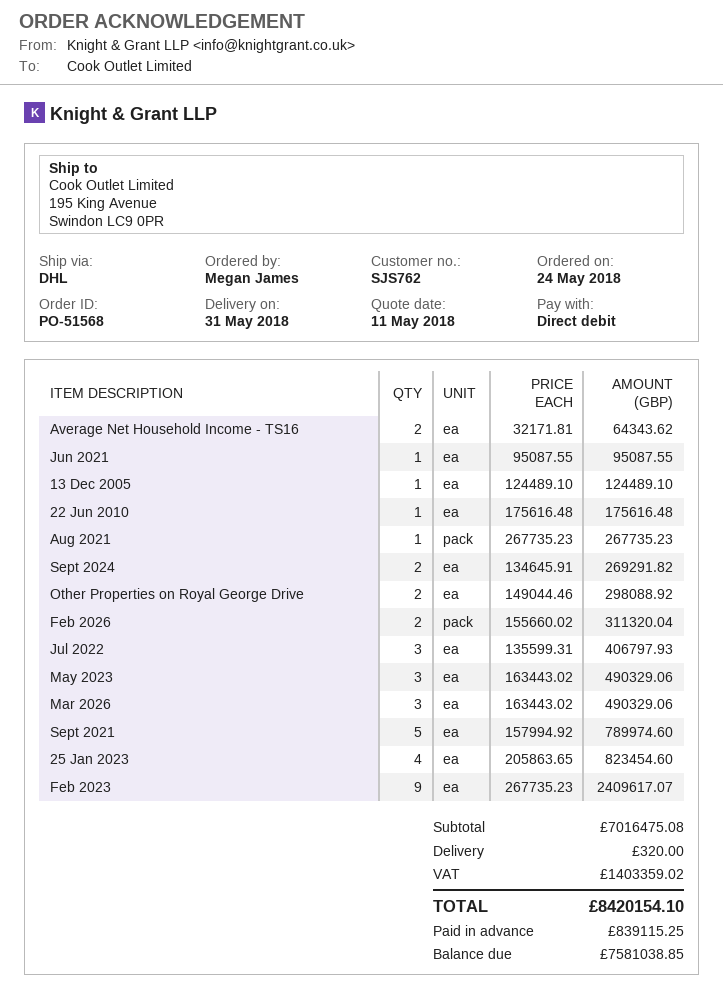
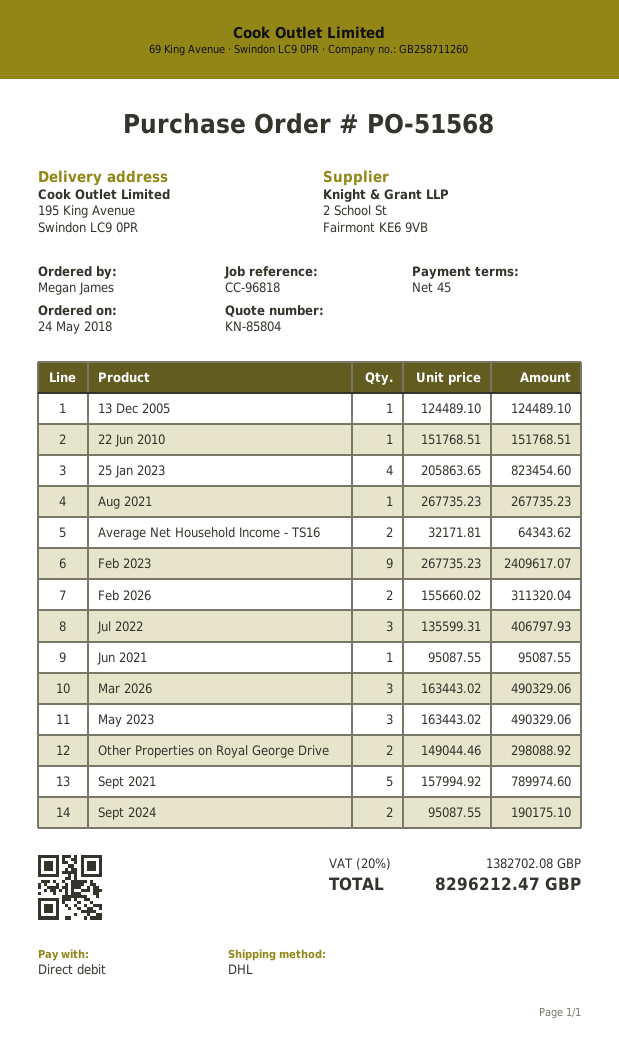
22 Jun 2010: 1 x 175616.48 = 175616.48 -> 1 x 151768.51 = 151768.51
Sept 2024: 2 x 134645.91 = 269291.82 -> 2 x 95087.55 = 190175.10
shipping: 320.00 -> none
tax: 1403359.02 -> 1382702.08
total: 8420154.10 -> 8296212.47

